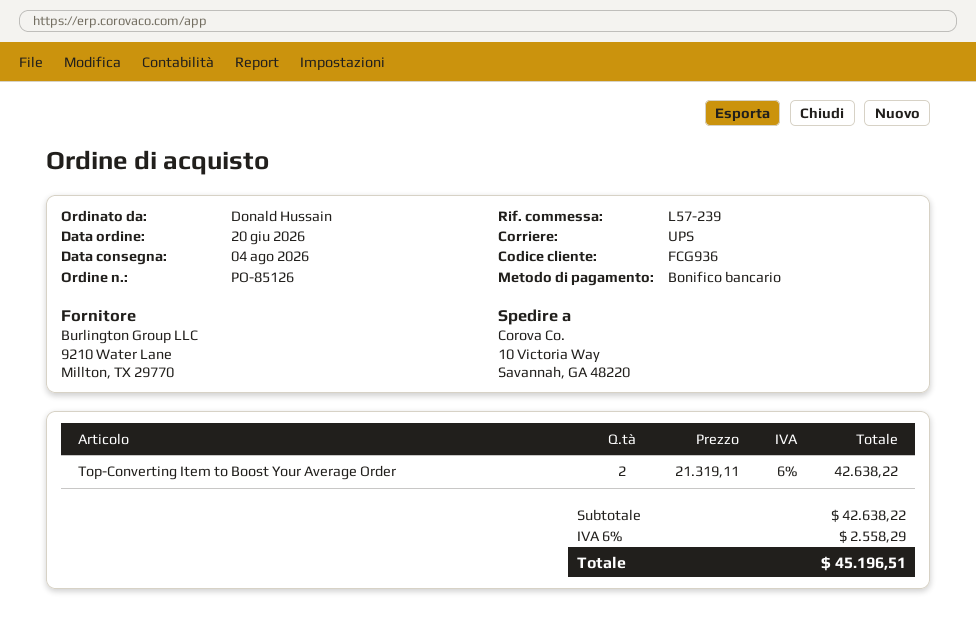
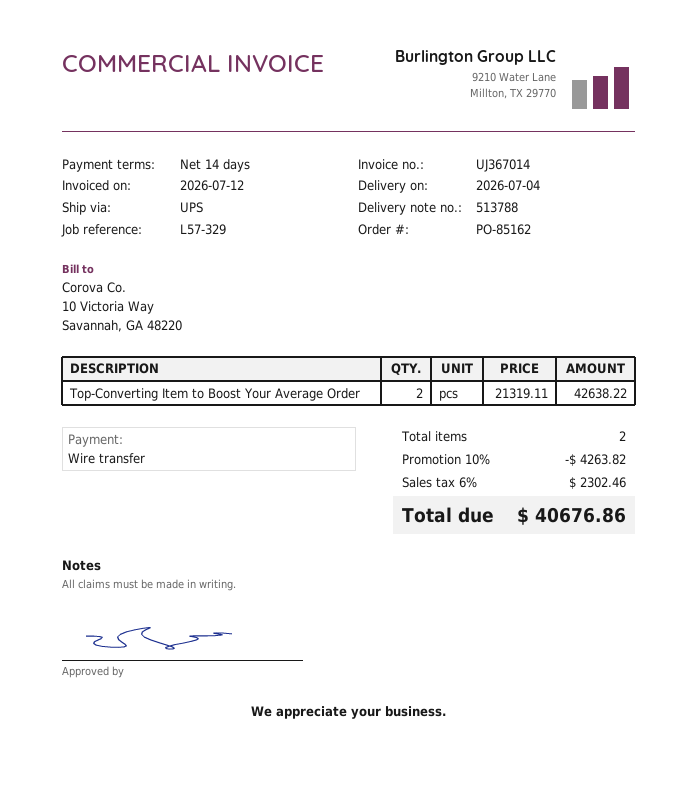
order number: PO-85126 -> PO-85162
delivery date: 2026-08-04 -> 2026-07-04
reference: L57-239 -> L57-329
discount: none -> 10% = 4263.82
tax: 6% = 2558.29 -> 6% = 2302.46
total: 45196.51 -> 40676.86

